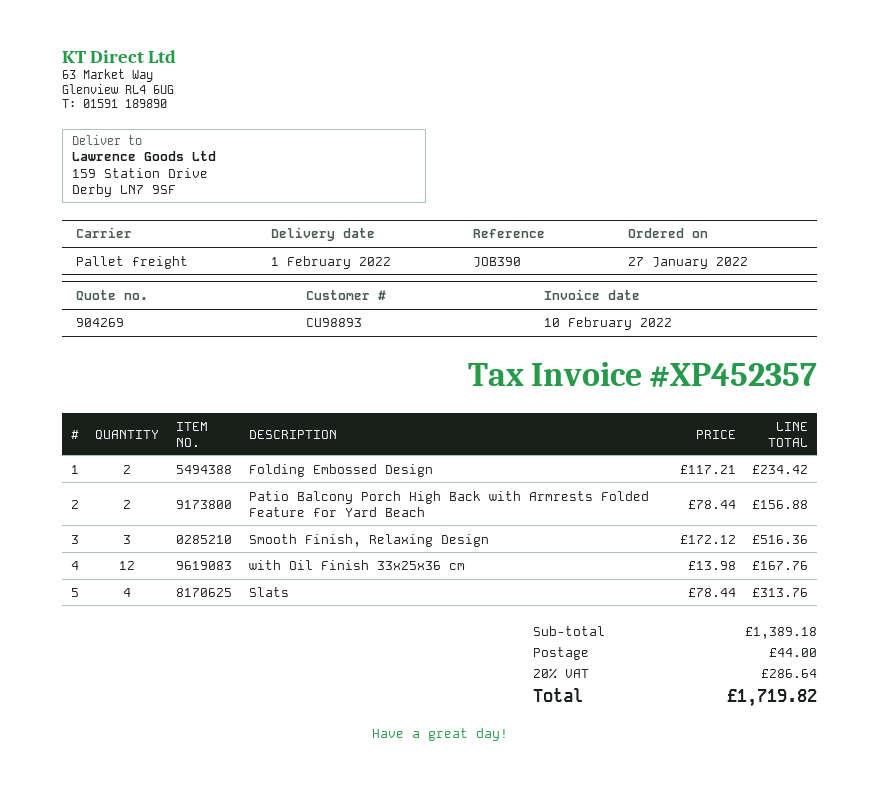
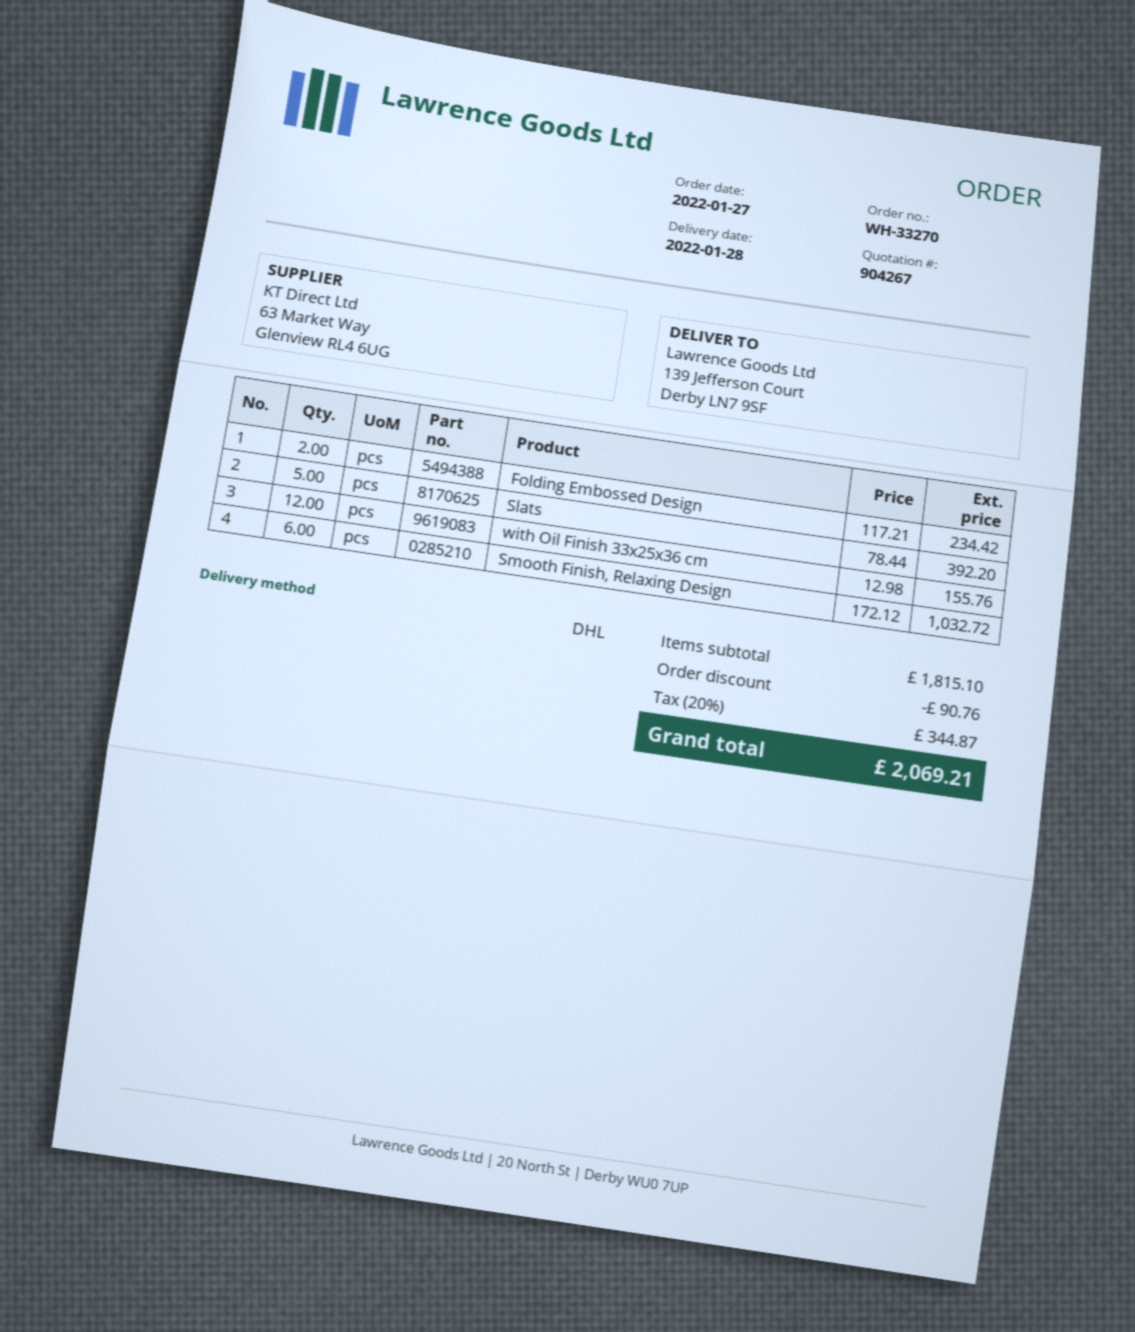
quote number: 904269 -> 904267
delivery date: 2022-02-01 -> 2022-01-28
shipping method: pallet freight -> DHL
ship to: 159 Station Drive, Derby LN7 9SF -> 139 Jefferson Court, Derby LN7 9SF
Patio Balcony Porch High Back with Armrests Folded Feature for Yard Beach: 2 x 78.44 = 156.88 -> none
Smooth Finish, Relaxing Design: 3 x 172.12 = 516.36 -> 6 x 172.12 = 1032.72
with Oil Finish 33x25x36 cm: 12 x 13.98 = 167.76 -> 12 x 12.98 = 155.76
Slats: 4 x 78.44 = 313.76 -> 5 x 78.44 = 392.20
subtotal: 1389.18 -> 1815.10
discount: none -> 90.76
shipping: 44.00 -> none
tax: 20% = 286.64 -> 20% = 344.87
total: 1719.82 -> 2069.21

